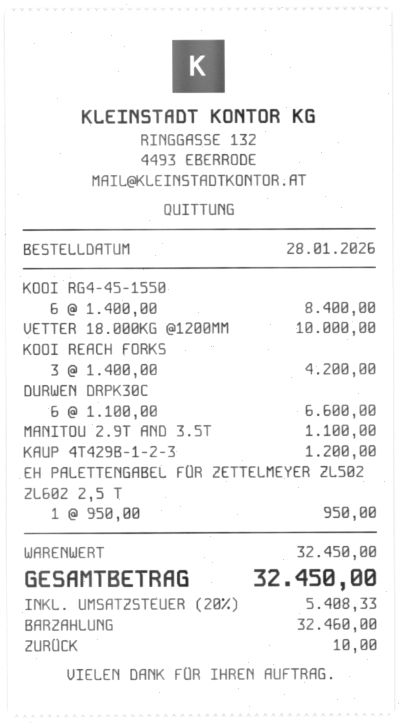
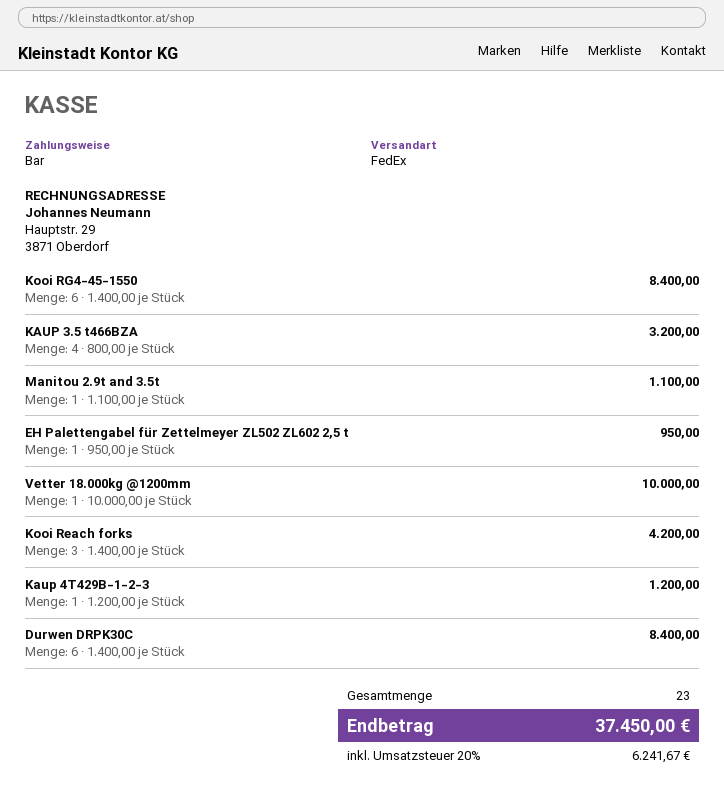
DURWEN DRPK30C: 6 x 1100.00 = 6600.00 -> 6 x 1400.00 = 8400.00
KAUP 3.5 t466BZA: none -> 4 x 800.00 = 3200.00
tax: 20% = 5408.33 -> 20% = 6241.67
total: 32450.00 -> 37450.00

